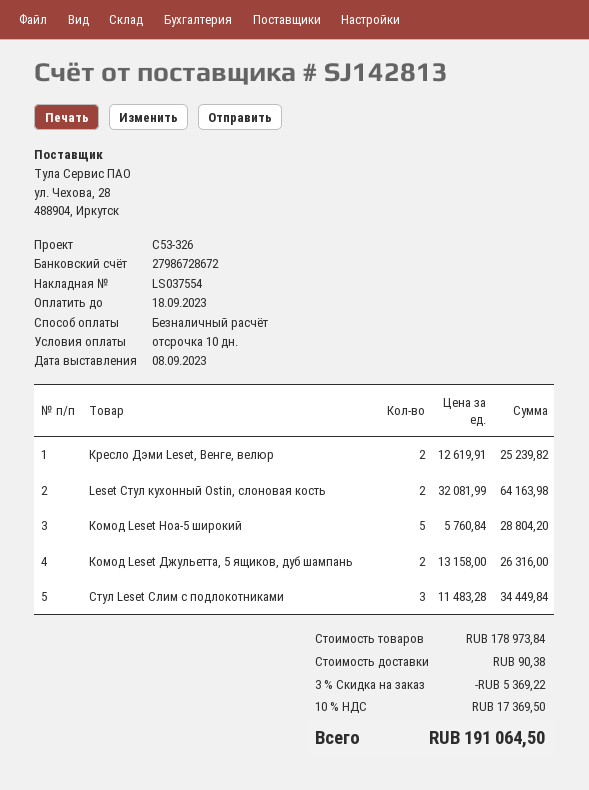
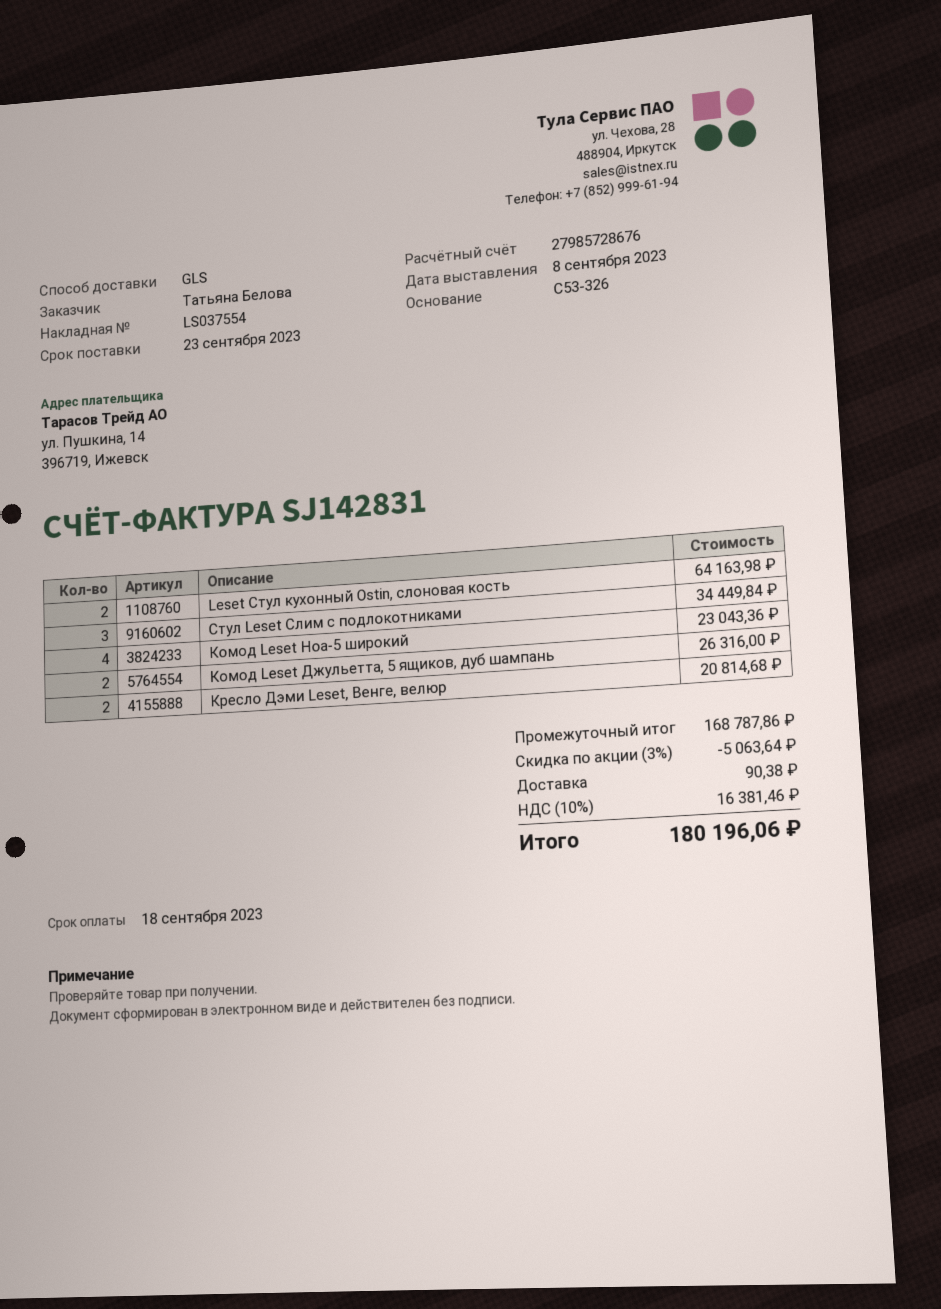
invoice number: SJ142813 -> SJ142831
bank account: 27986728672 -> 27985728676
Кресло Дэми Leset, Венге, велюр: 2 for 25239.82 -> 2 for 20814.68
Комод Leset Ноа-5 широкий: 5 for 28804.20 -> 4 for 23043.36
subtotal: 178973.84 -> 168787.86
discount: 3% = 5369.22 -> 3% = 5063.64
tax: 10% = 17369.50 -> 10% = 16381.46
total: 191064.50 -> 180196.06

